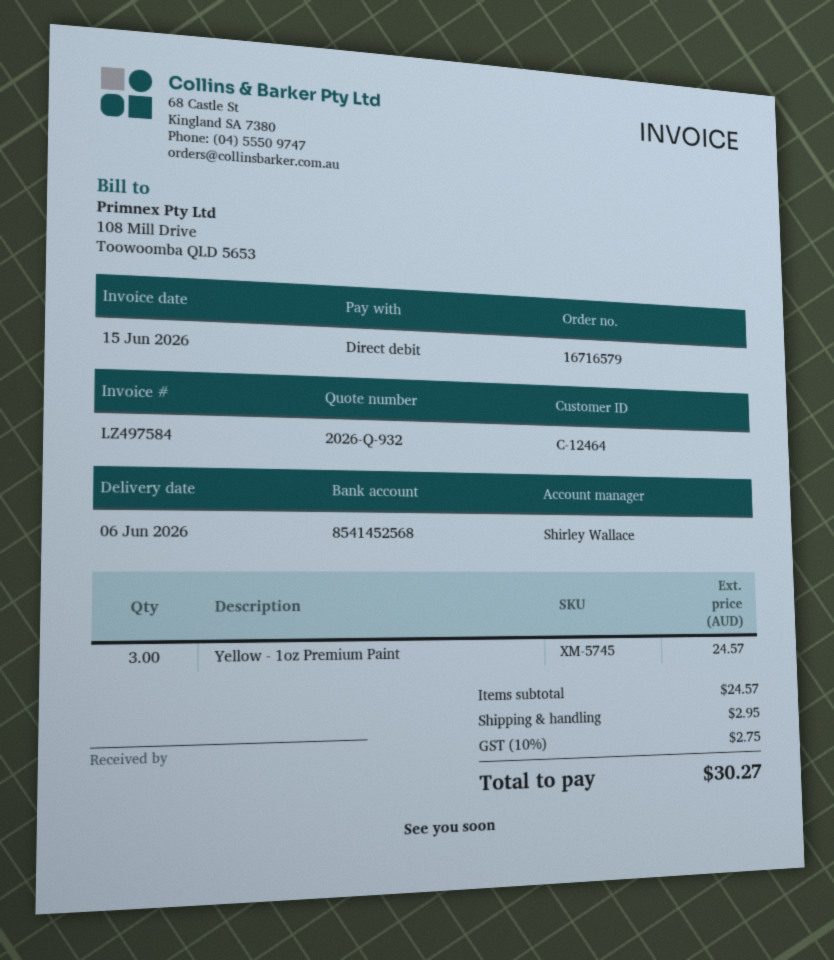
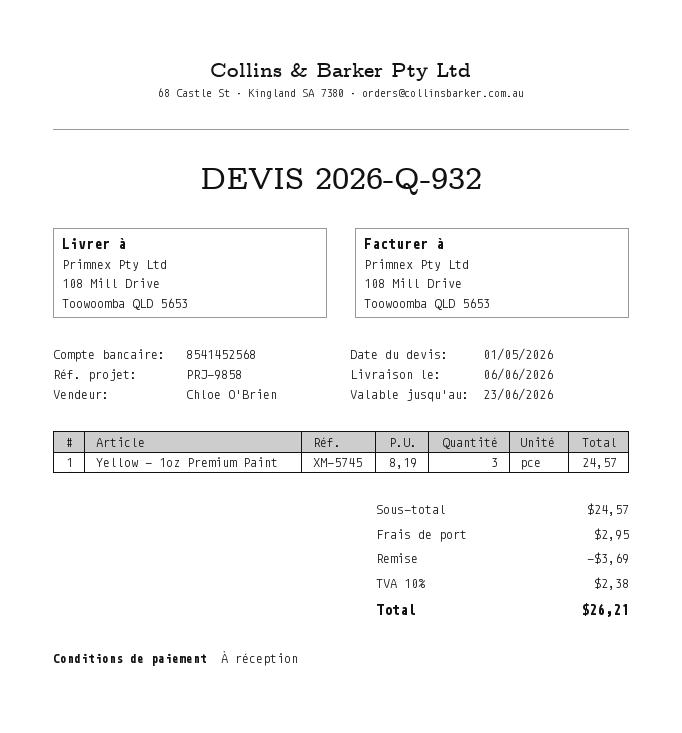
sales rep: Shirley Wallace -> Chloe O'Brien
discount: none -> 3.69
tax: 10% = 2.75 -> 10% = 2.38
total: 30.27 -> 26.21

